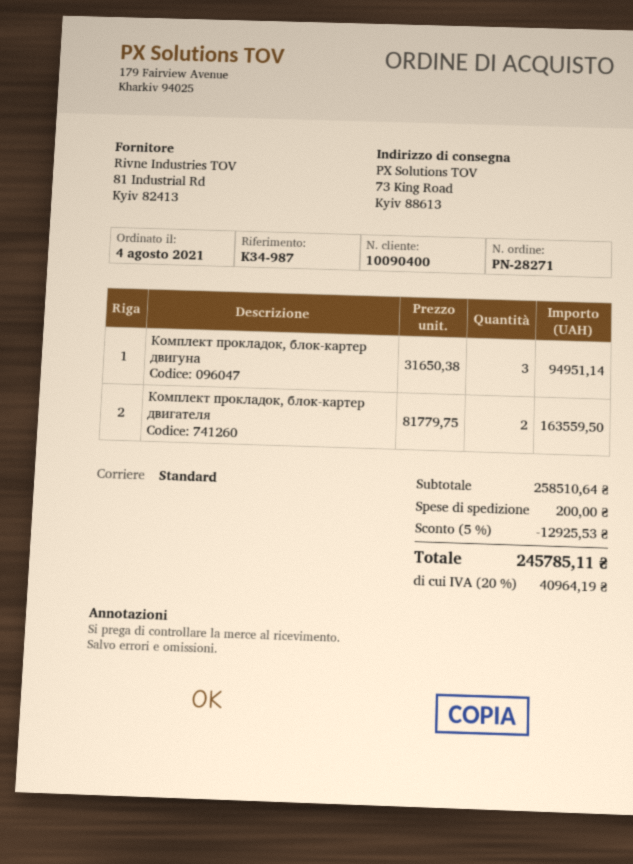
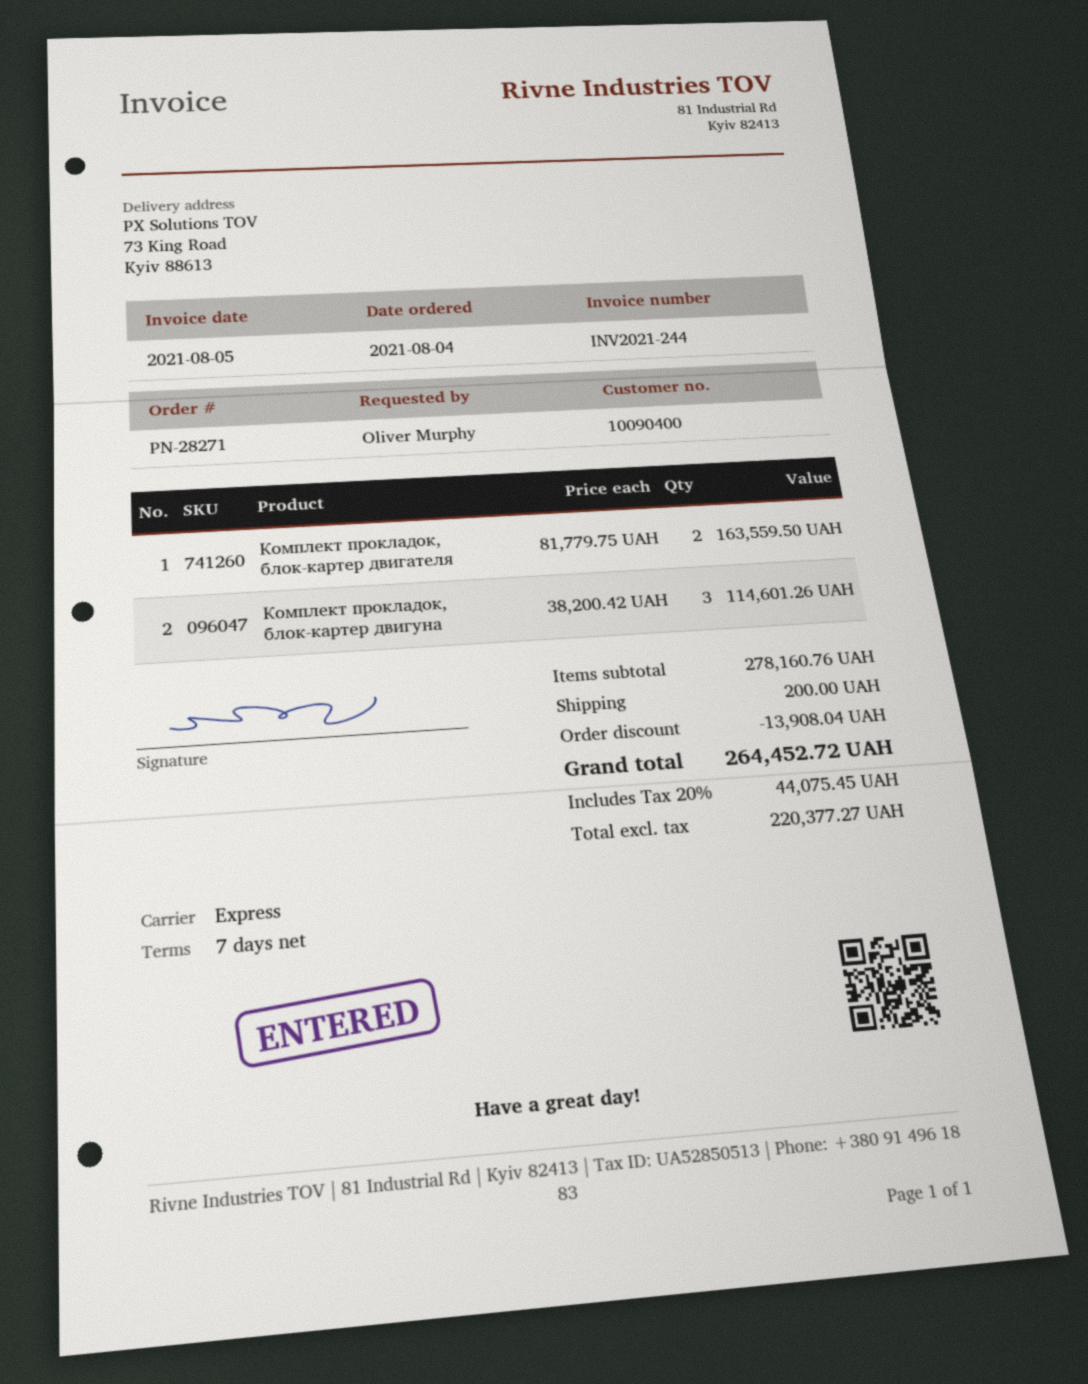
shipping method: standard -> express
Комплект прокладок, блок-картер двигуна: 3 x 31650.38 = 94951.14 -> 3 x 38200.42 = 114601.26
subtotal: 258510.64 -> 278160.76
discount: 12925.53 -> 13908.04
tax: 20% = 40964.19 -> 20% = 44075.45
total: 245785.11 -> 264452.72

